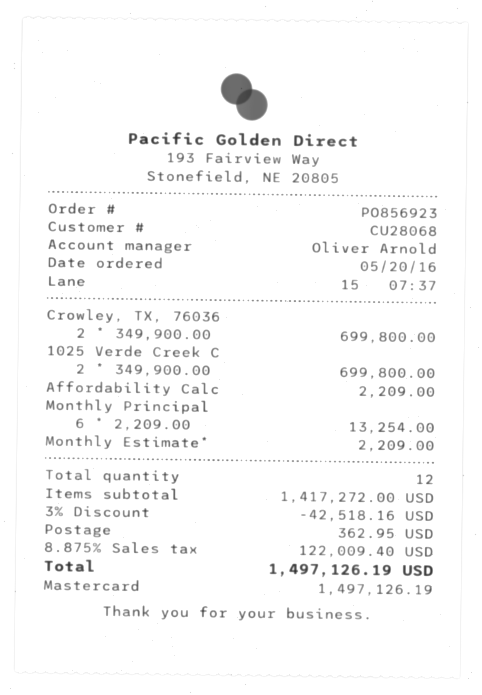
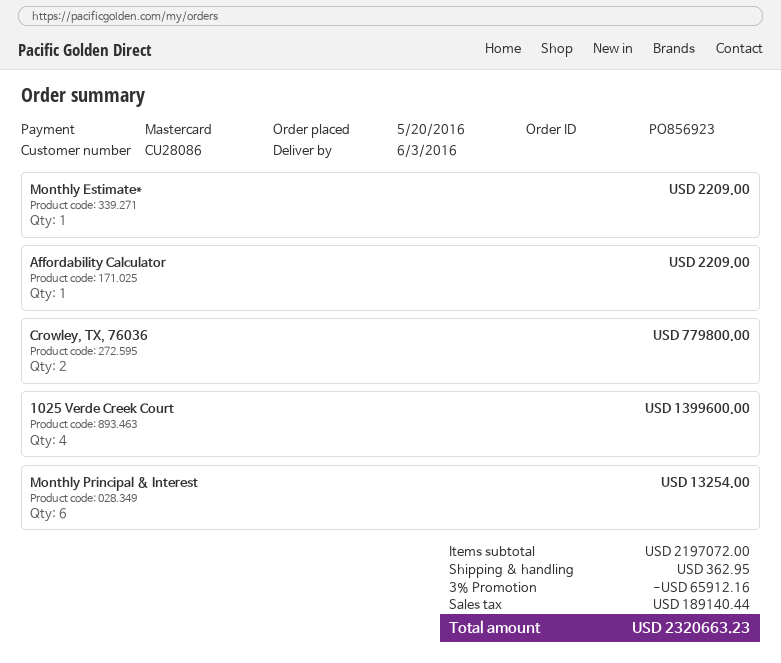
customer number: CU28068 -> CU28086
Crowley, TX, 76036: 2 for 699800.00 -> 2 for 779800.00
1025 Verde Creek C: 2 for 699800.00 -> 4 for 1399600.00
subtotal: 1417272.00 -> 2197072.00
discount: 3% = 42518.16 -> 3% = 65912.16
tax: 122009.40 -> 189140.44
total: 1497126.19 -> 2320663.23

